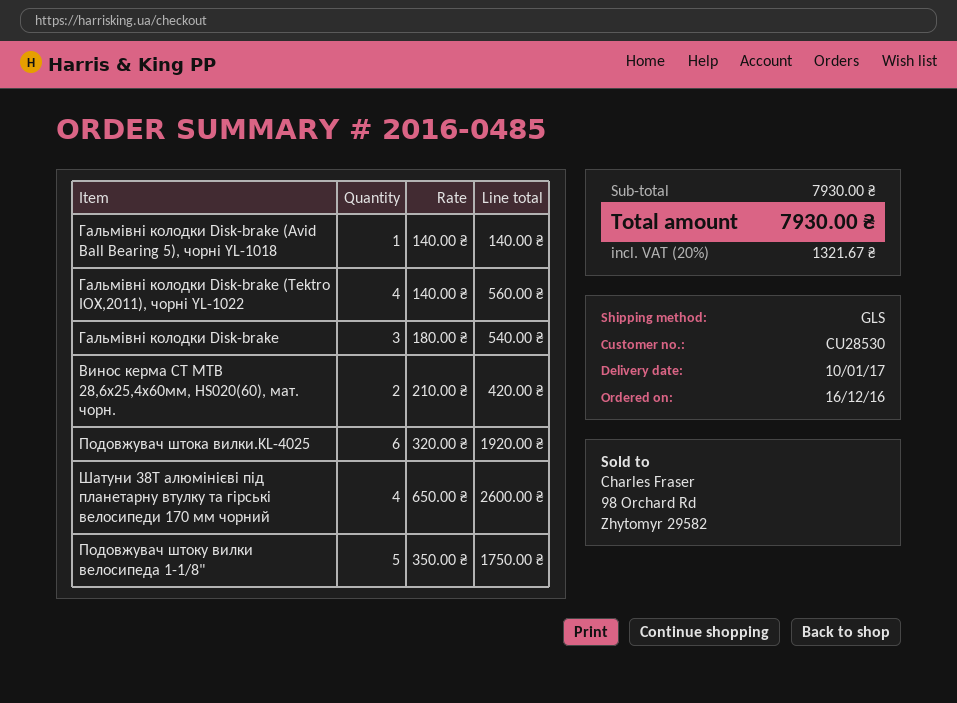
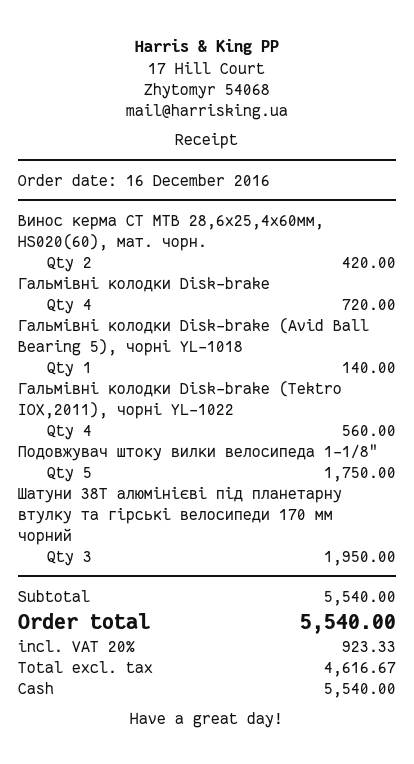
Гальмівні колодки Disk-brake: 3 for 540.00 -> 4 for 720.00
Подовжувач штока вилки.KL-4025: 6 for 1920.00 -> none
Шатуни 38T алюмінієві під планетарну втулку та гірські велосипеди 170 мм чорний: 4 for 2600.00 -> 3 for 1950.00
subtotal: 7930.00 -> 5540.00
tax: 20% = 1321.67 -> 20% = 923.33
total: 7930.00 -> 5540.00

